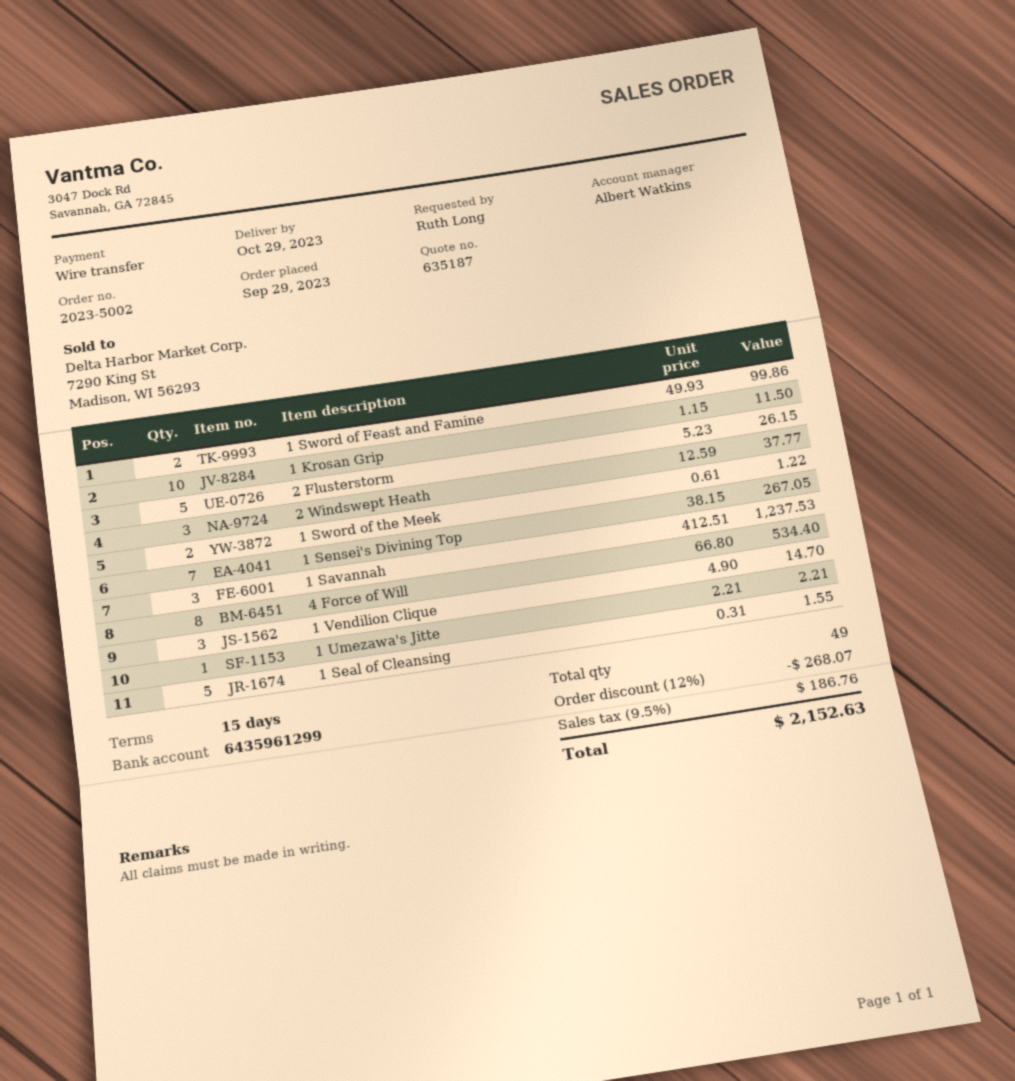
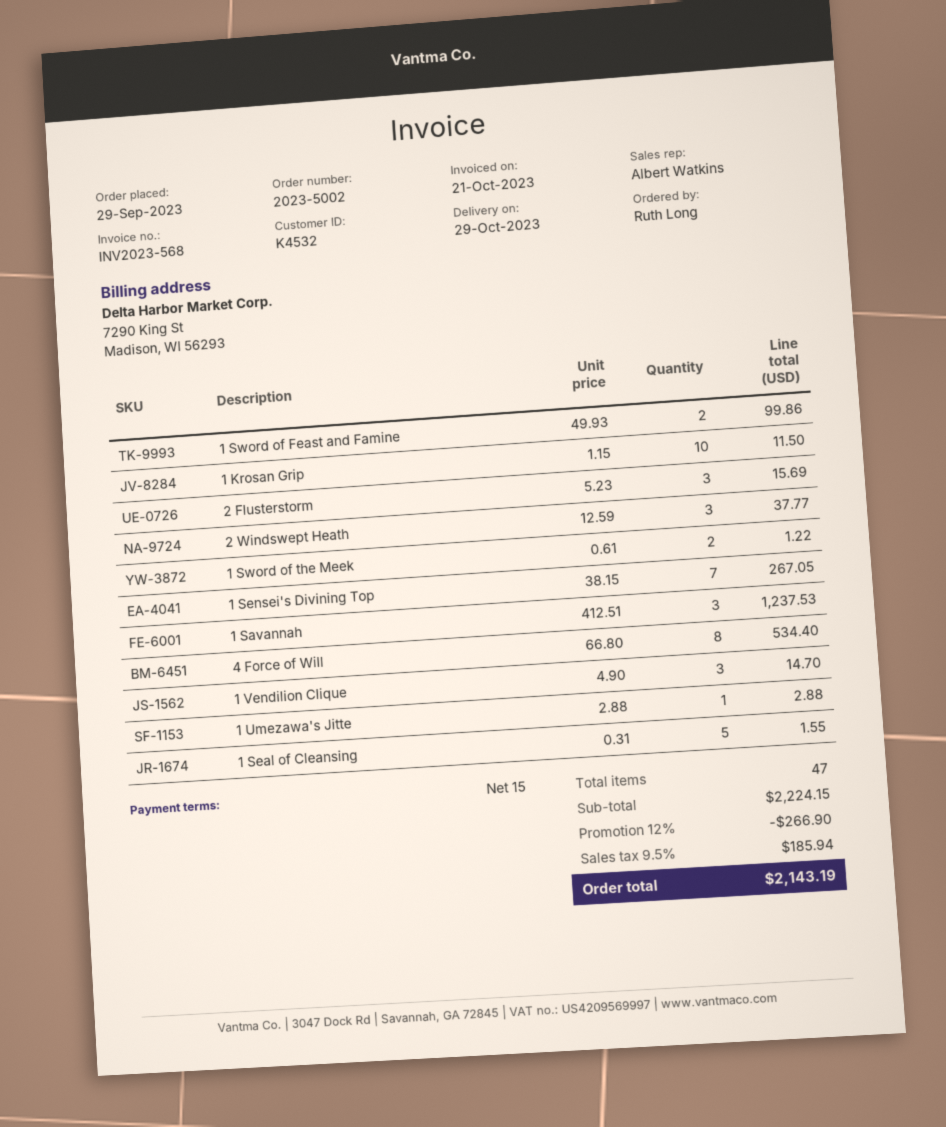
2 Flusterstorm: 5 x 5.23 = 26.15 -> 3 x 5.23 = 15.69
1 Umezawa's Jitte: 1 x 2.21 = 2.21 -> 1 x 2.88 = 2.88
total quantity: 49 -> 47
discount: 12% = 268.07 -> 12% = 266.90
tax: 9.5% = 186.76 -> 9.5% = 185.94
total: 2152.63 -> 2143.19

